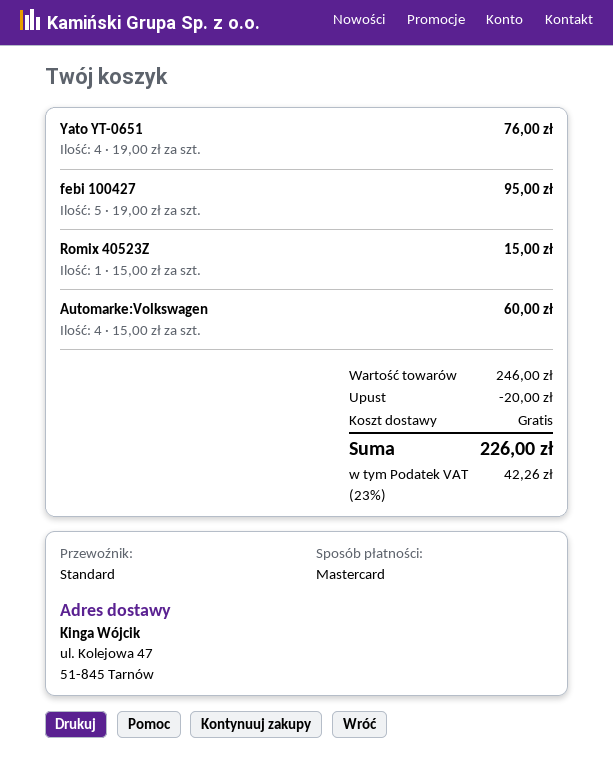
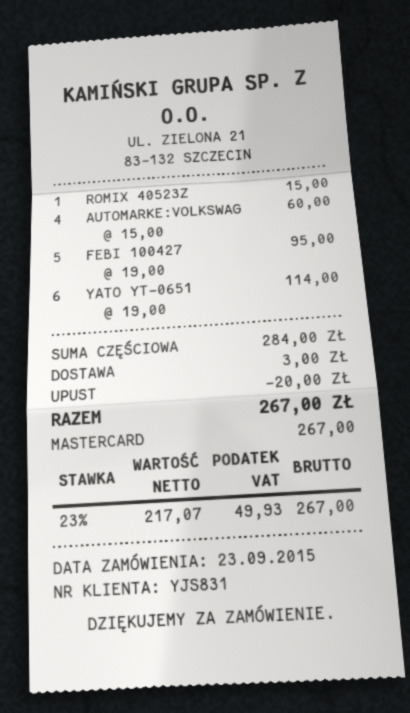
Yato YT-0651: 4 x 19.00 = 76.00 -> 6 x 19.00 = 114.00
subtotal: 246.00 -> 284.00
shipping: 0.00 -> 3.00
tax: 23% = 42.26 -> 23% = 49.93
total: 226.00 -> 267.00

